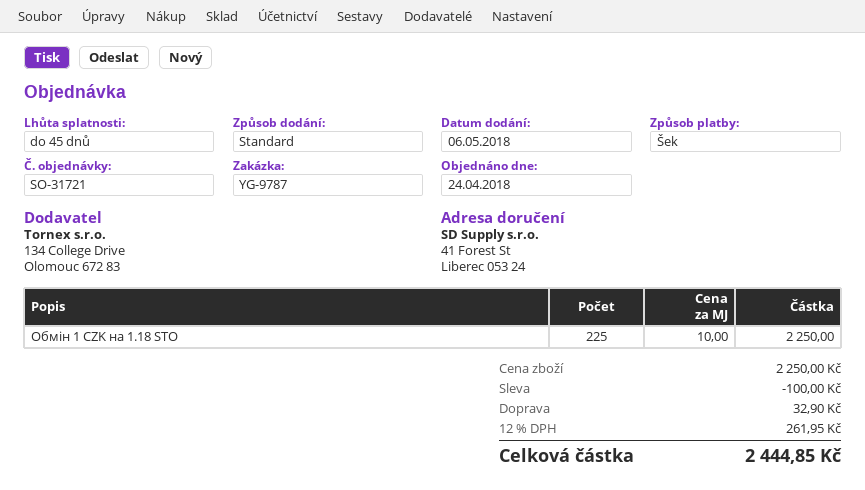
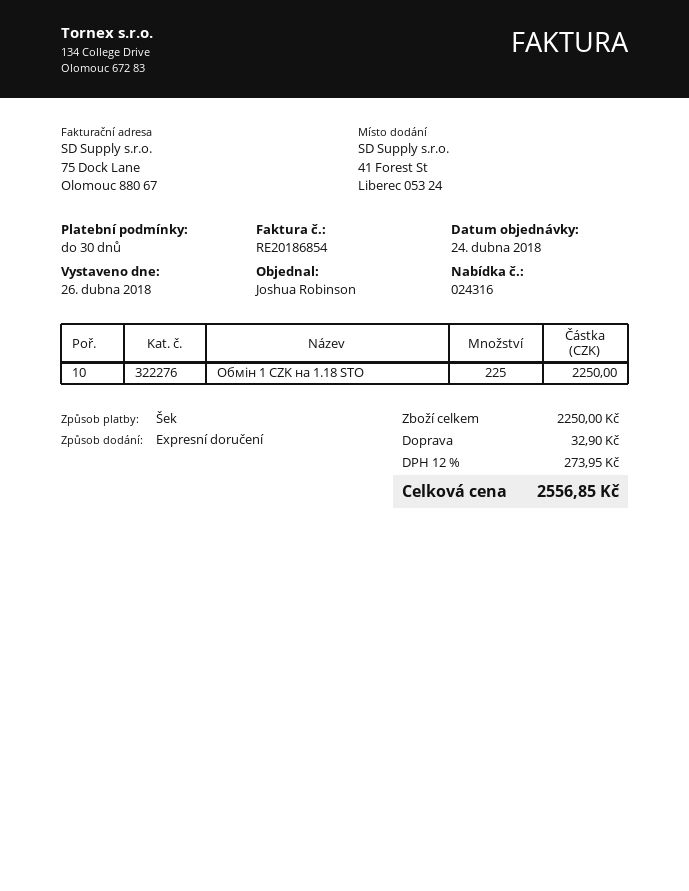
payment terms: 45 days -> 30 days
shipping method: standard -> express
discount: 100.00 -> none
tax: 12% = 261.95 -> 12% = 273.95
total: 2444.85 -> 2556.85

